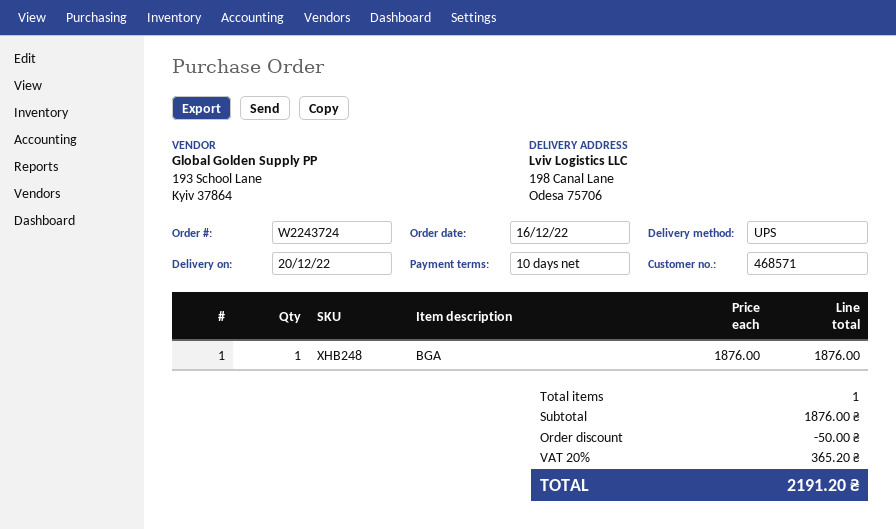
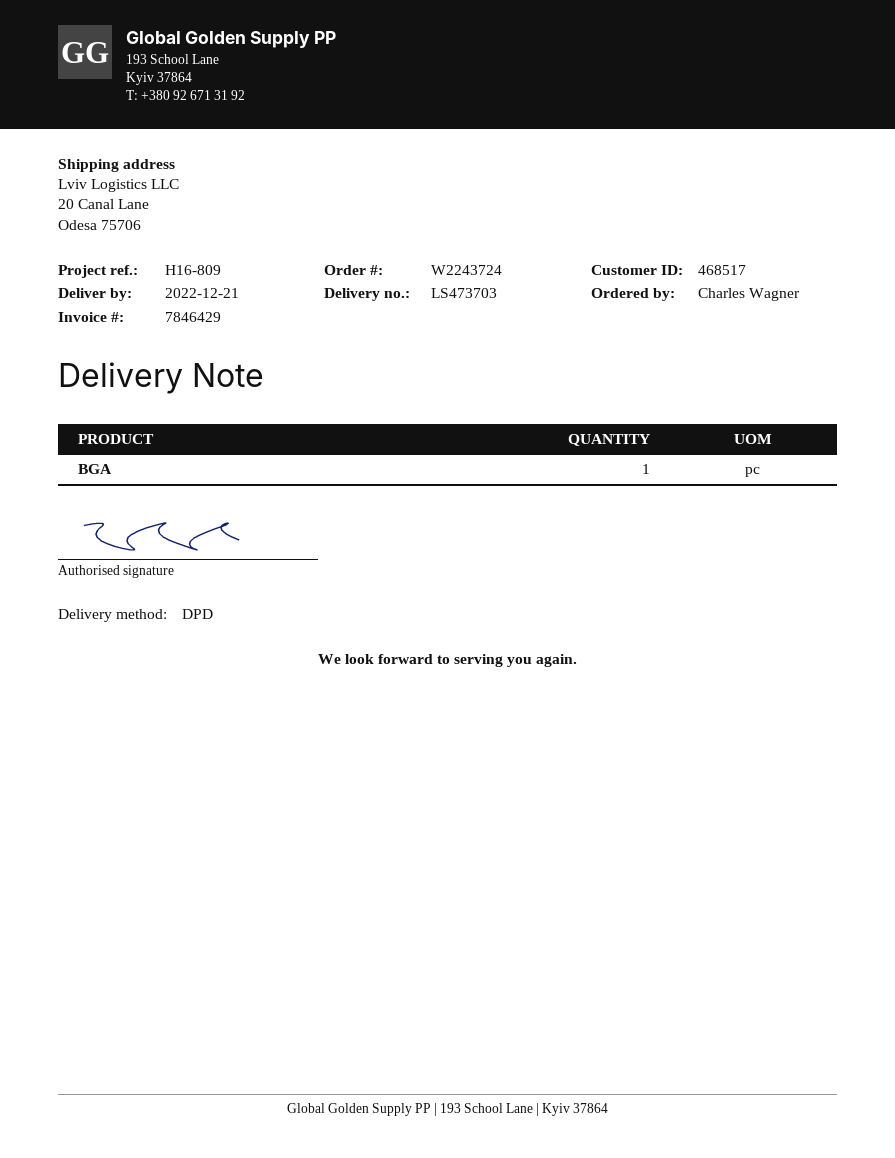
delivery date: 2022-12-20 -> 2022-12-21
customer number: 468571 -> 468517
shipping method: UPS -> DPD
ship to: 198 Canal Lane, Odesa 75706 -> 20 Canal Lane, Odesa 75706

